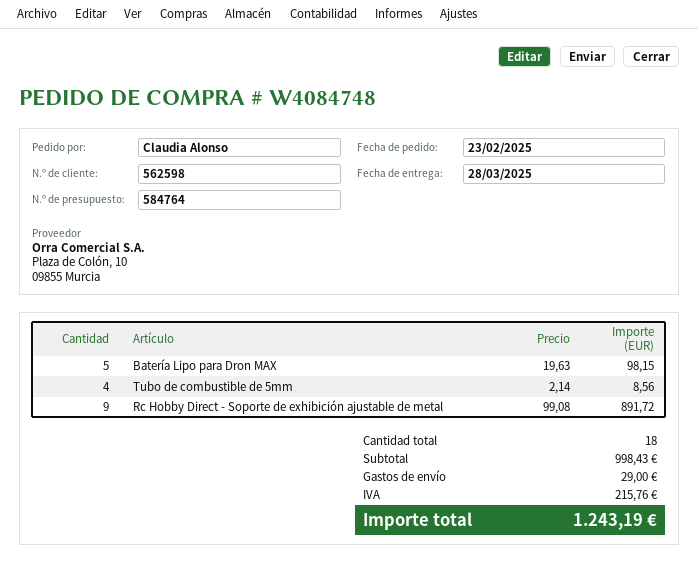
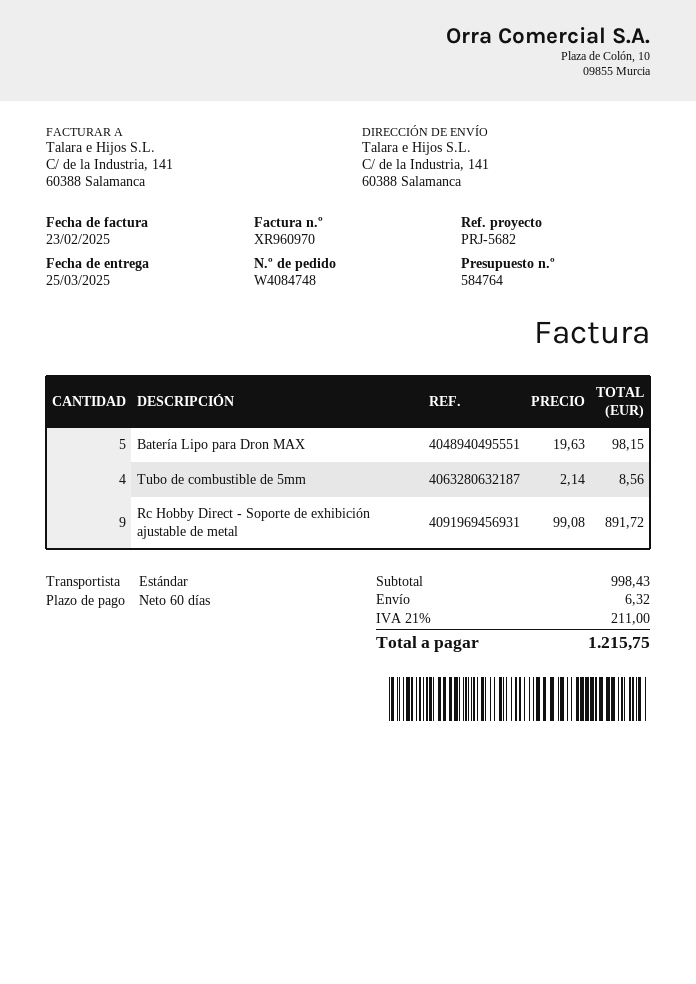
delivery date: 2025-03-28 -> 2025-03-25
shipping: 29.00 -> 6.32
tax: 215.76 -> 211.00
total: 1243.19 -> 1215.75

